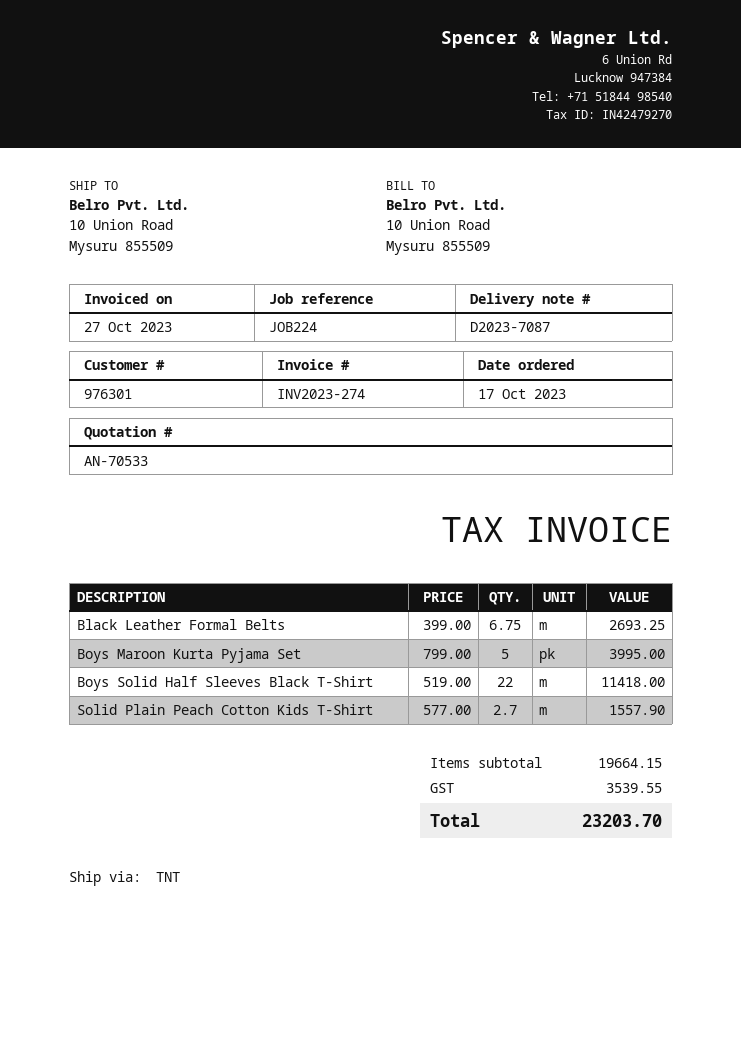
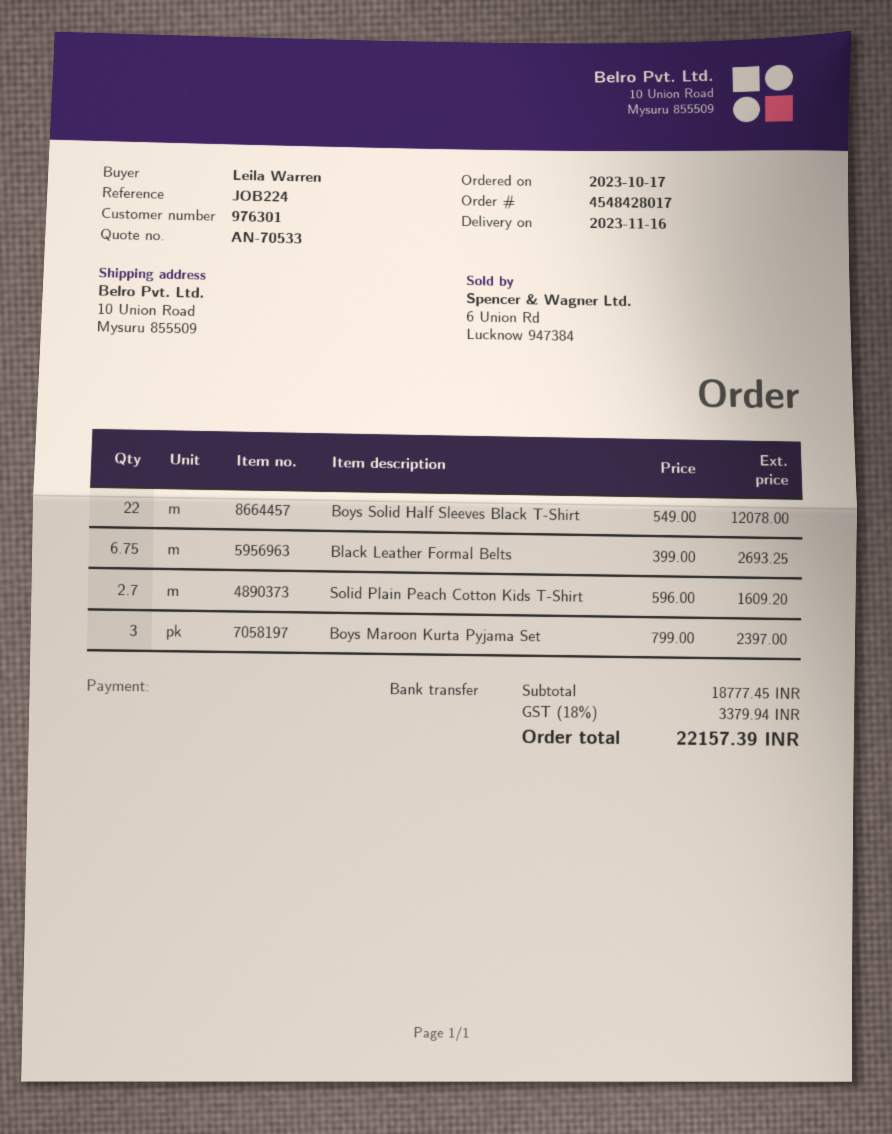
Boys Maroon Kurta Pyjama Set: 5 x 799.00 = 3995.00 -> 3 x 799.00 = 2397.00
Boys Solid Half Sleeves Black T-Shirt: 22 x 519.00 = 11418.00 -> 22 x 549.00 = 12078.00
Solid Plain Peach Cotton Kids T-Shirt: 2.7 x 577.00 = 1557.90 -> 2.7 x 596.00 = 1609.20
subtotal: 19664.15 -> 18777.45
tax: 3539.55 -> 3379.94
total: 23203.70 -> 22157.39

